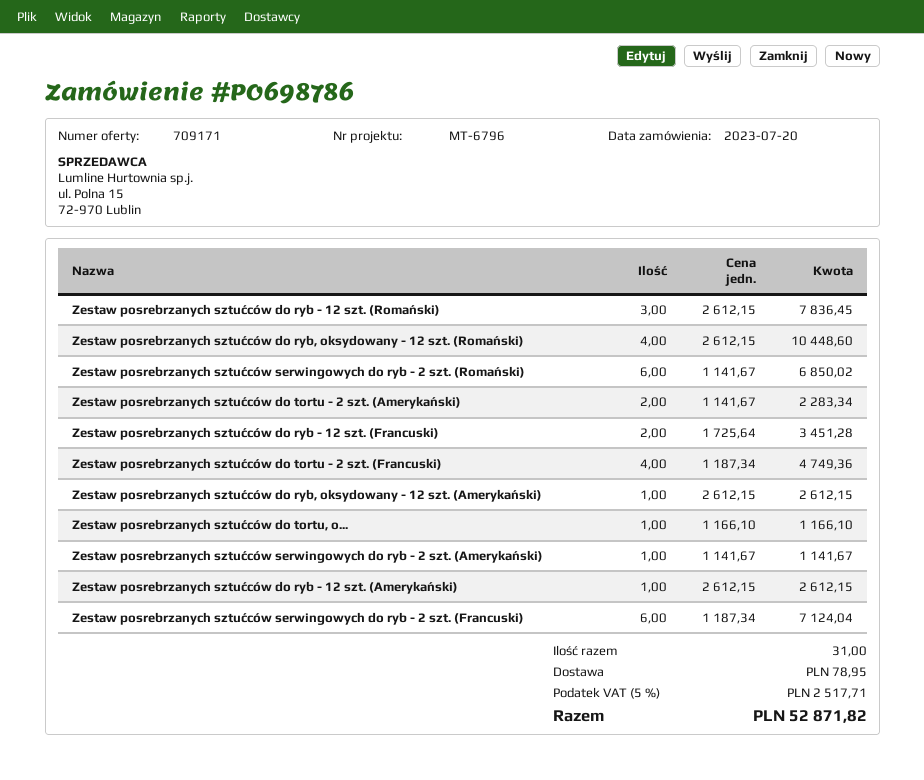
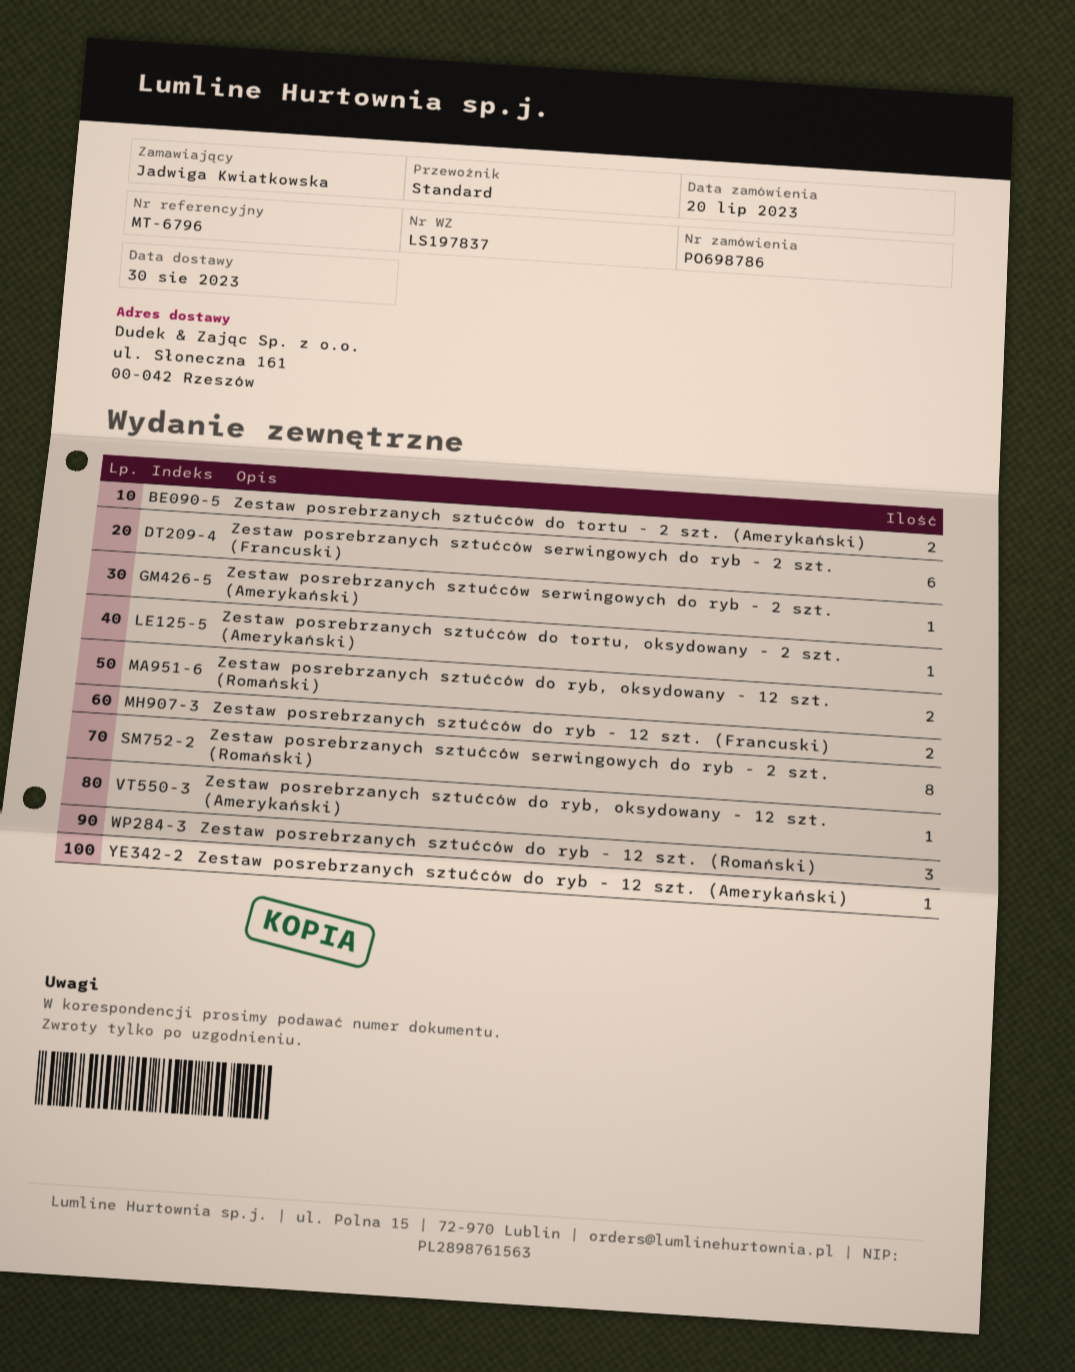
Zestaw posrebrzanych sztućców do ryb, oksydowany - 12 szt. (Romański): 4 -> 2
Zestaw posrebrzanych sztućców serwingowych do ryb - 2 szt. (Romański): 6 -> 8
Zestaw posrebrzanych sztućców do tortu - 2 szt. (Francuski): 4 -> none

